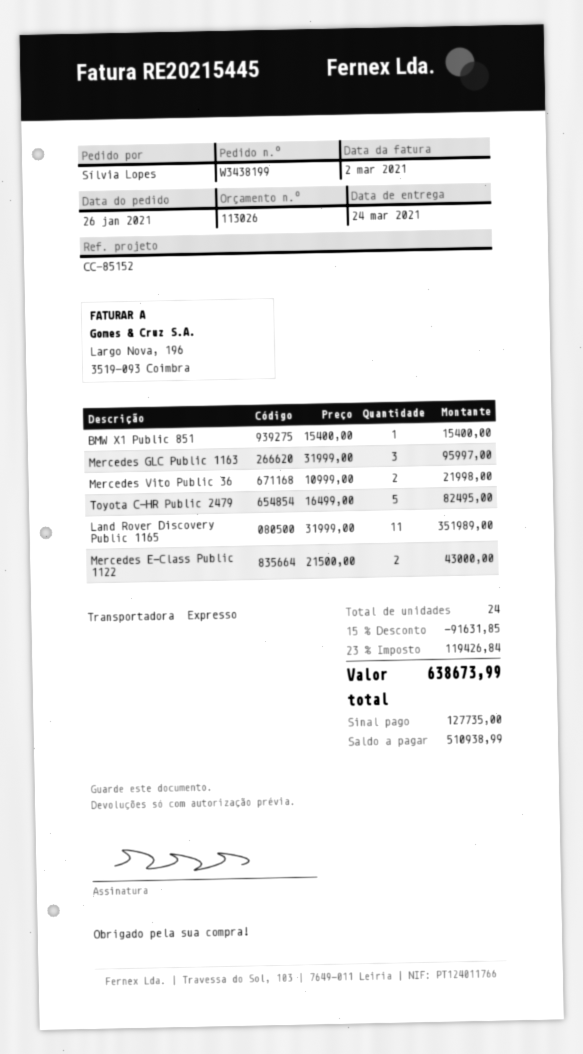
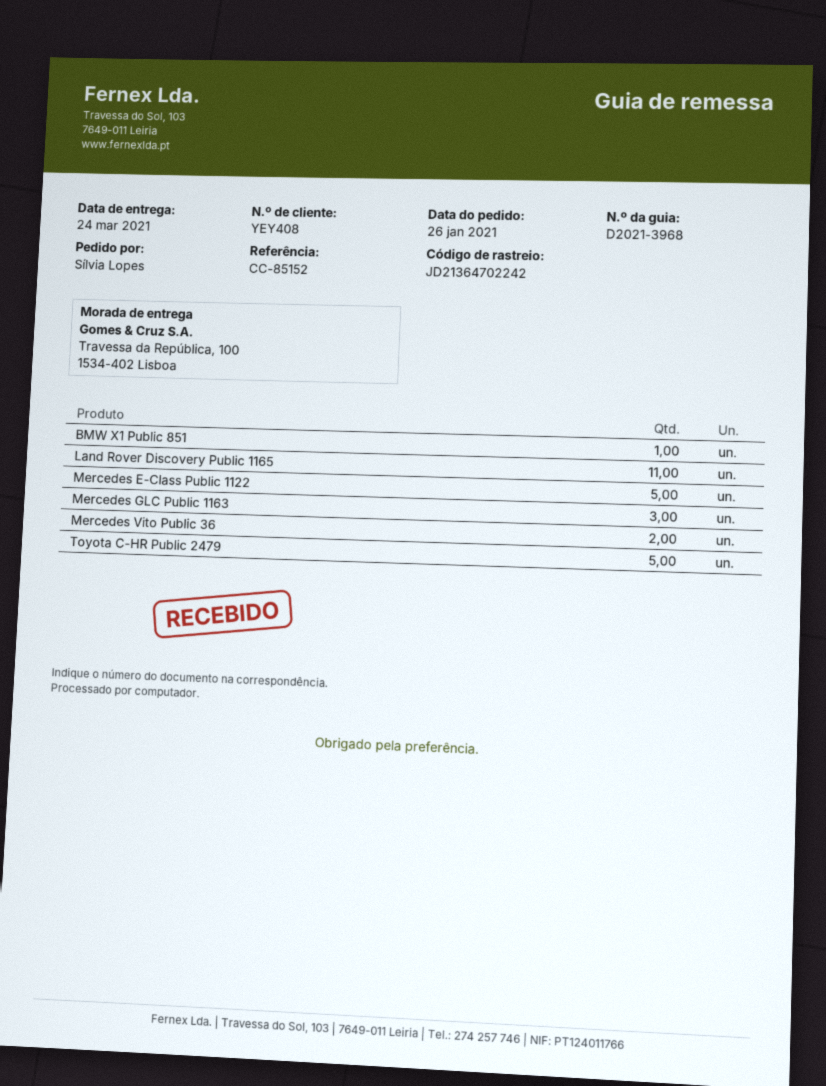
Mercedes E-Class Public 1122: 2 -> 5

